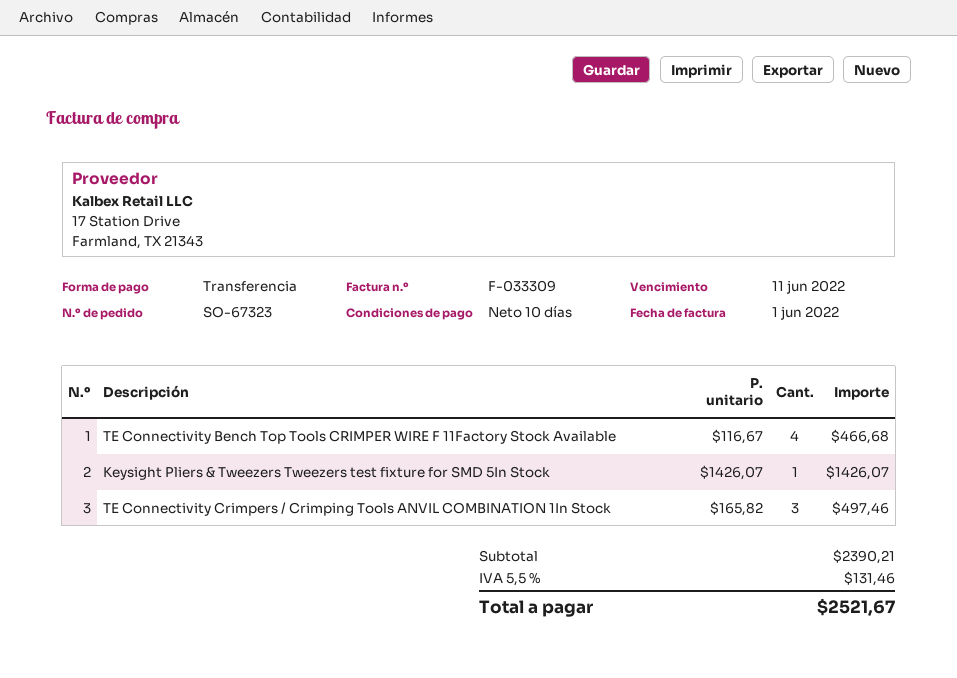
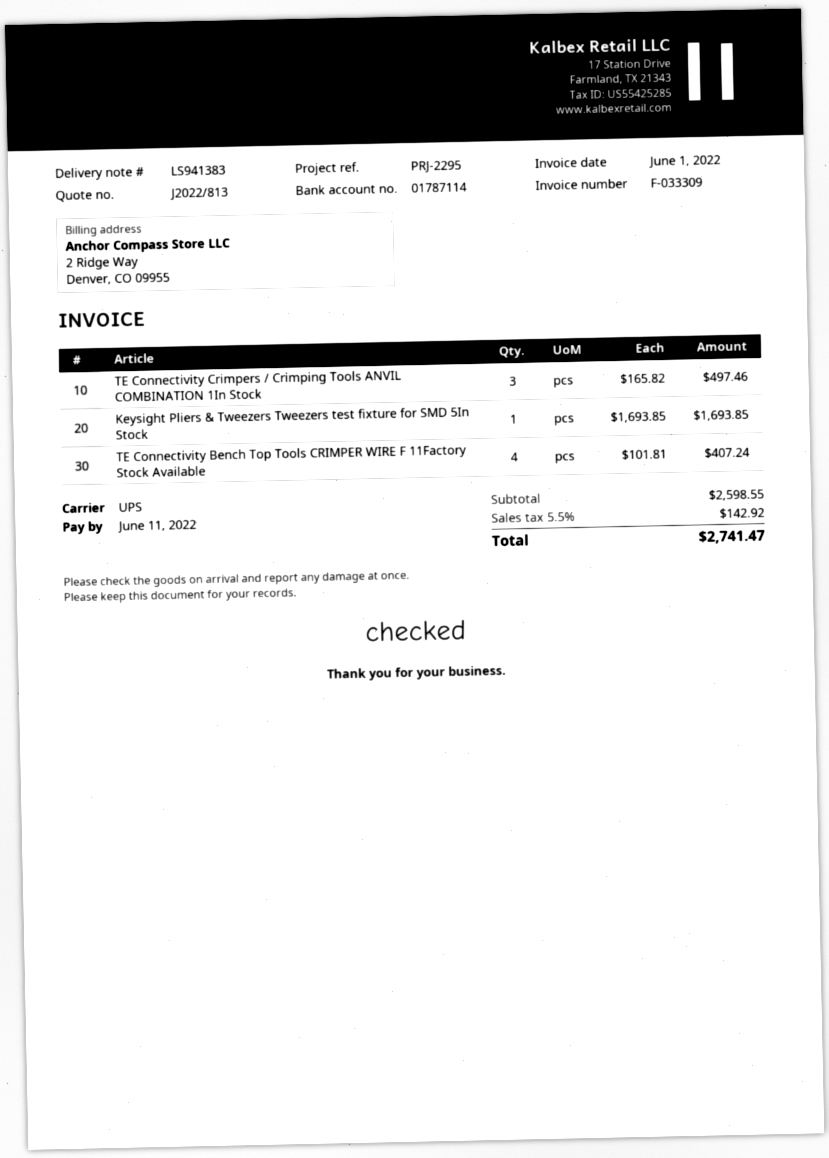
TE Connectivity Bench Top Tools CRIMPER WIRE F 11Factory Stock Available: 4 x 116.67 = 466.68 -> 4 x 101.81 = 407.24
Keysight Pliers & Tweezers Tweezers test fixture for SMD 5In Stock: 1 x 1426.07 = 1426.07 -> 1 x 1693.85 = 1693.85
subtotal: 2390.21 -> 2598.55
tax: 5.5% = 131.46 -> 5.5% = 142.92
total: 2521.67 -> 2741.47

